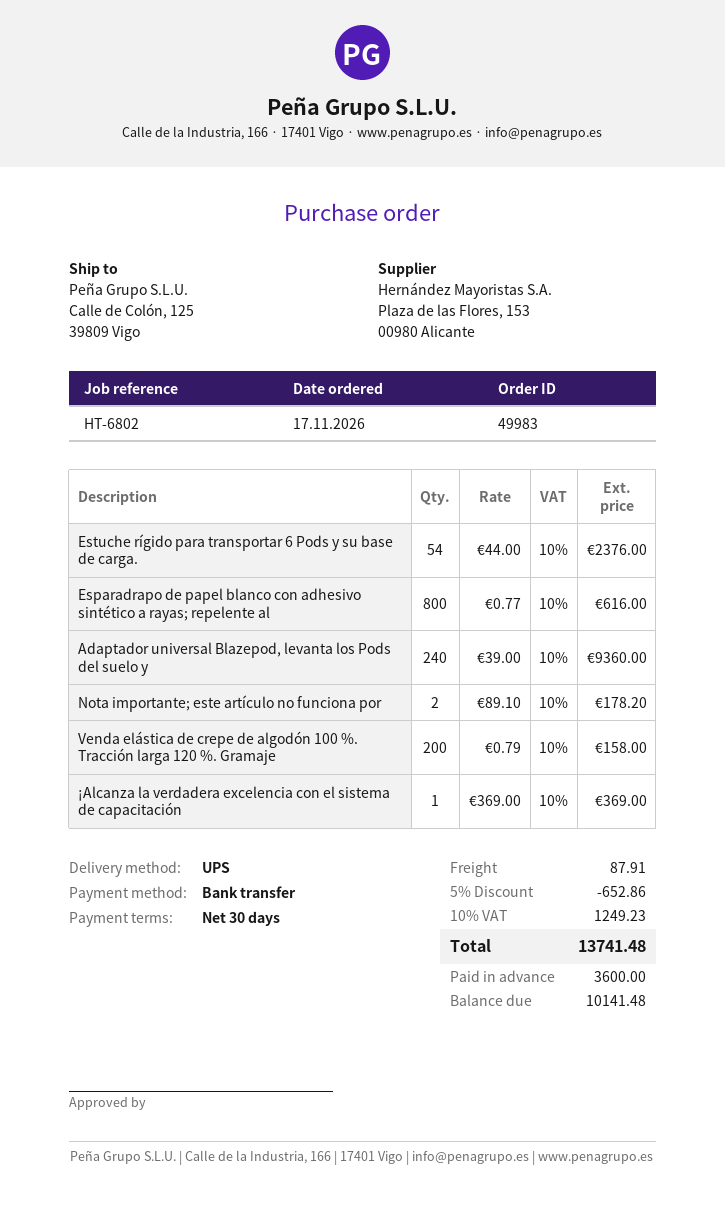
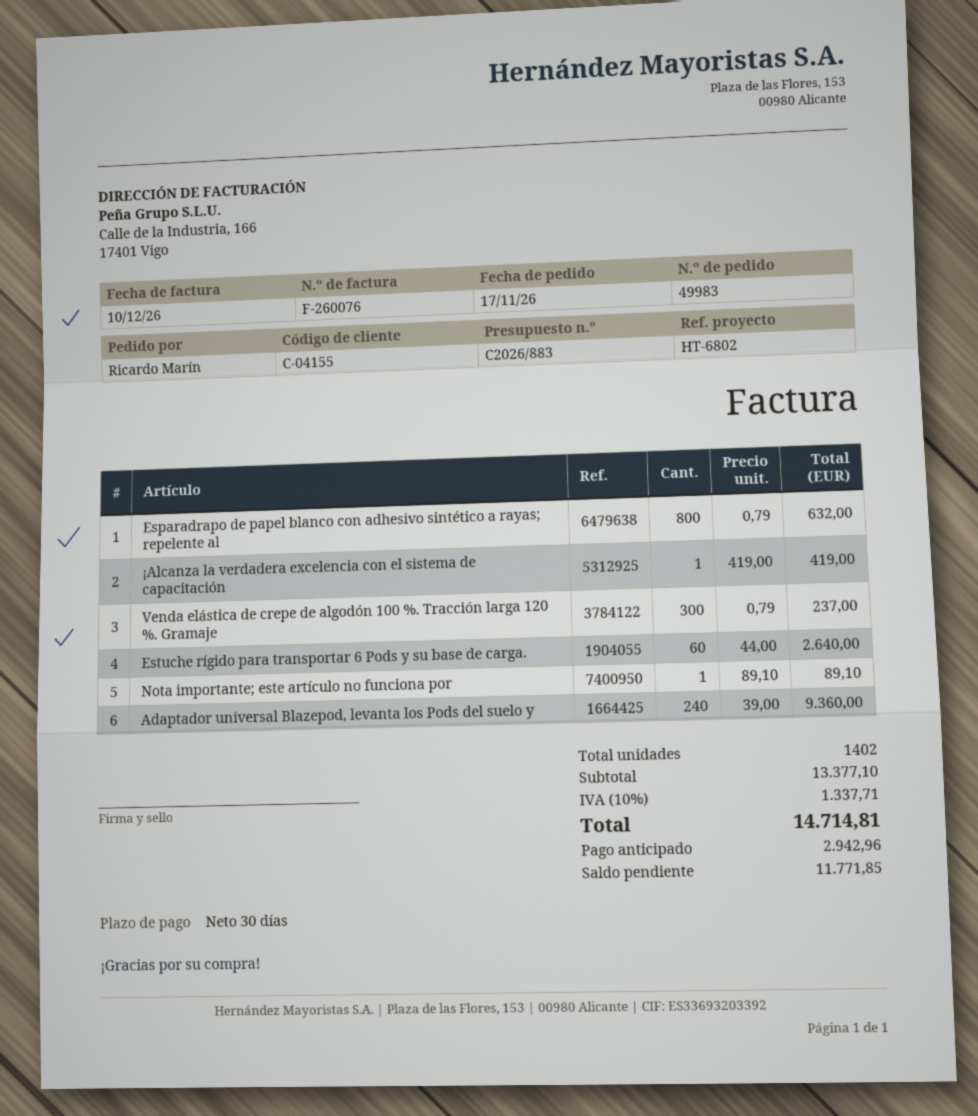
Estuche rígido para transportar 6 Pods y su base de carga.: 54 x 44.00 = 2376.00 -> 60 x 44.00 = 2640.00
Esparadrapo de papel blanco con adhesivo sintético a rayas; repelente al: 800 x 0.77 = 616.00 -> 800 x 0.79 = 632.00
Nota importante; este artículo no funciona por: 2 x 89.10 = 178.20 -> 1 x 89.10 = 89.10
Venda elástica de crepe de algodón 100 %. Tracción larga 120 %. Gramaje: 200 x 0.79 = 158.00 -> 300 x 0.79 = 237.00
¡Alcanza la verdadera excelencia con el sistema de capacitación: 1 x 369.00 = 369.00 -> 1 x 419.00 = 419.00
discount: 5% = 652.86 -> none
shipping: 87.91 -> none
tax: 10% = 1249.23 -> 10% = 1337.71
total: 13741.48 -> 14714.81
deposit: 3600.00 -> 2942.96
balance: 10141.48 -> 11771.85

